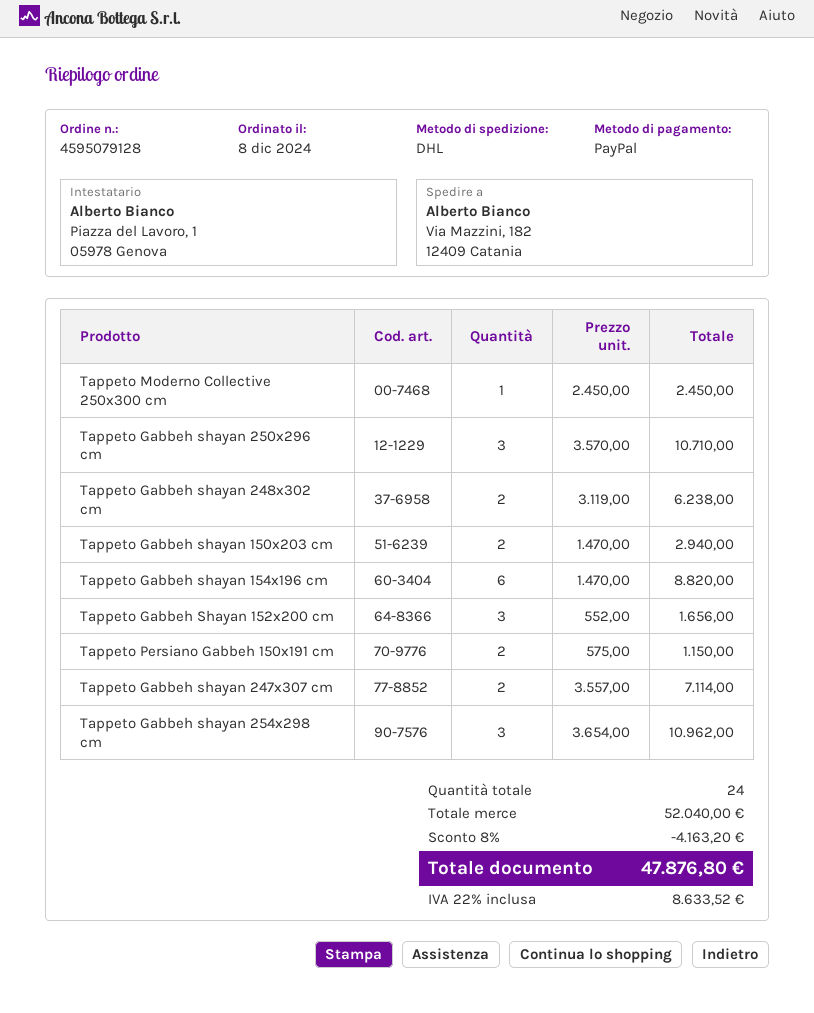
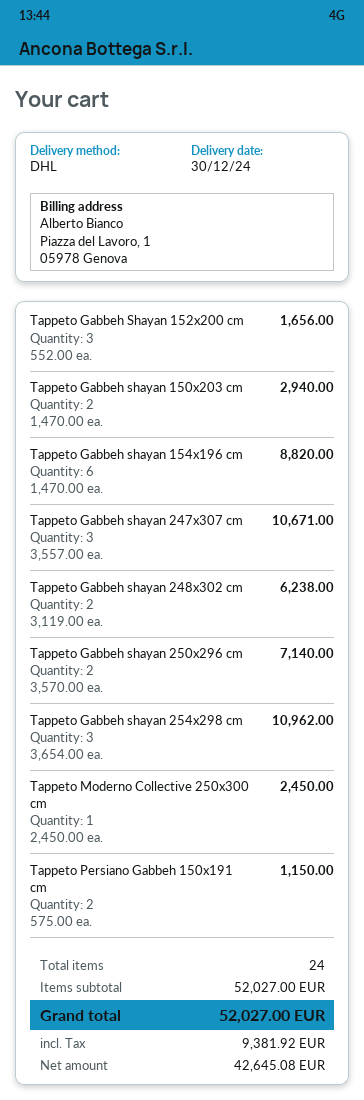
Tappeto Gabbeh shayan 250x296 cm: 3 x 3570.00 = 10710.00 -> 2 x 3570.00 = 7140.00
Tappeto Gabbeh shayan 247x307 cm: 2 x 3557.00 = 7114.00 -> 3 x 3557.00 = 10671.00
subtotal: 52040.00 -> 52027.00
discount: 8% = 4163.20 -> none
tax: 8633.52 -> 9381.92
total: 47876.80 -> 52027.00

